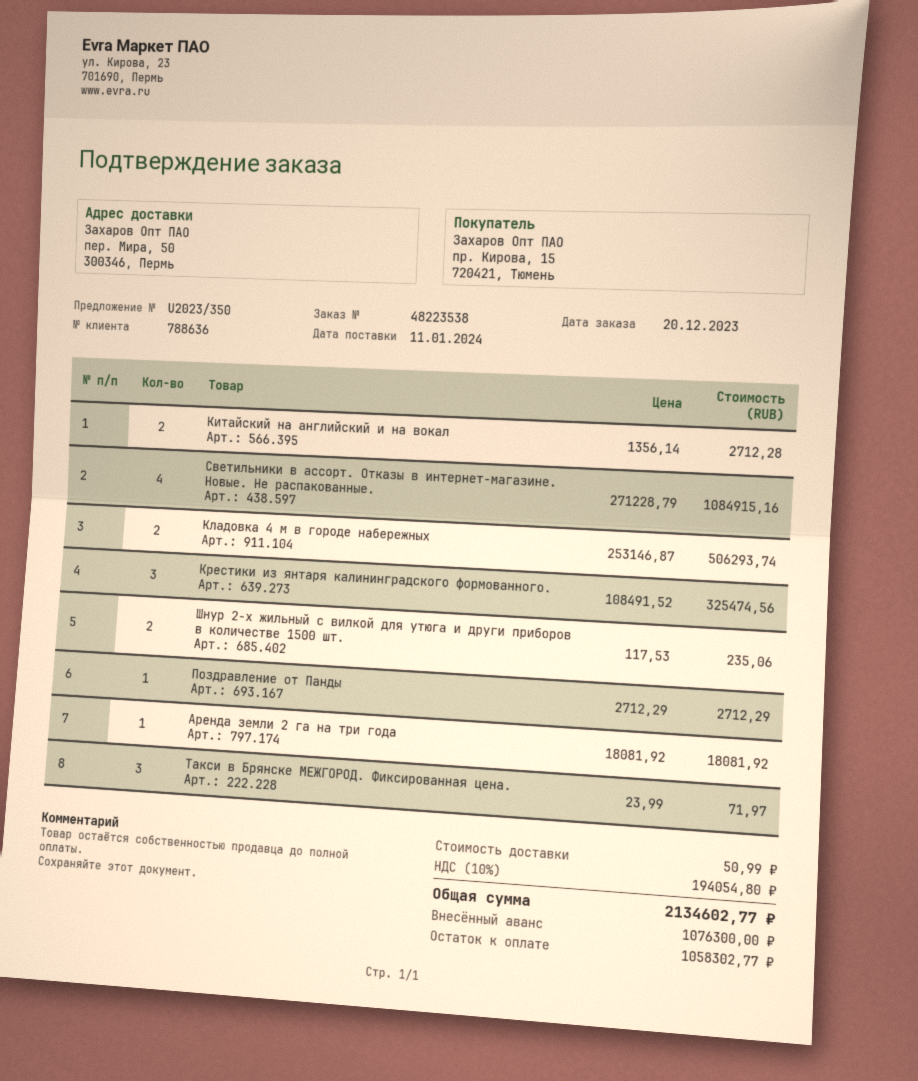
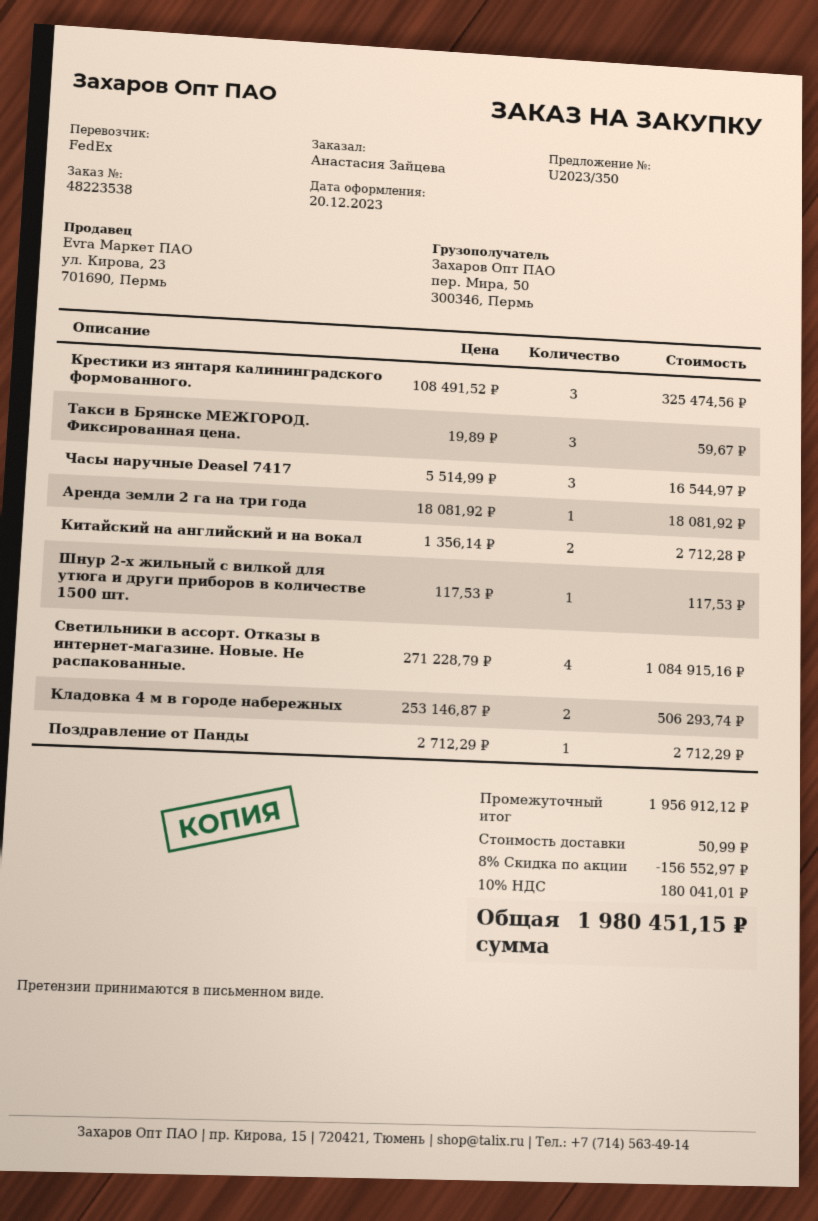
Шнур 2-х жильный с вилкой для утюга и други приборов в количестве 1500 шт.: 2 x 117.53 = 235.06 -> 1 x 117.53 = 117.53
Такси в Брянске МЕЖГОРОД. Фиксированная цена.: 3 x 23.99 = 71.97 -> 3 x 19.89 = 59.67
Часы наручные Deasel 7417: none -> 3 x 5514.99 = 16544.97
discount: none -> 8% = 156552.97
tax: 10% = 194054.80 -> 10% = 180041.01
total: 2134602.77 -> 1980451.15

